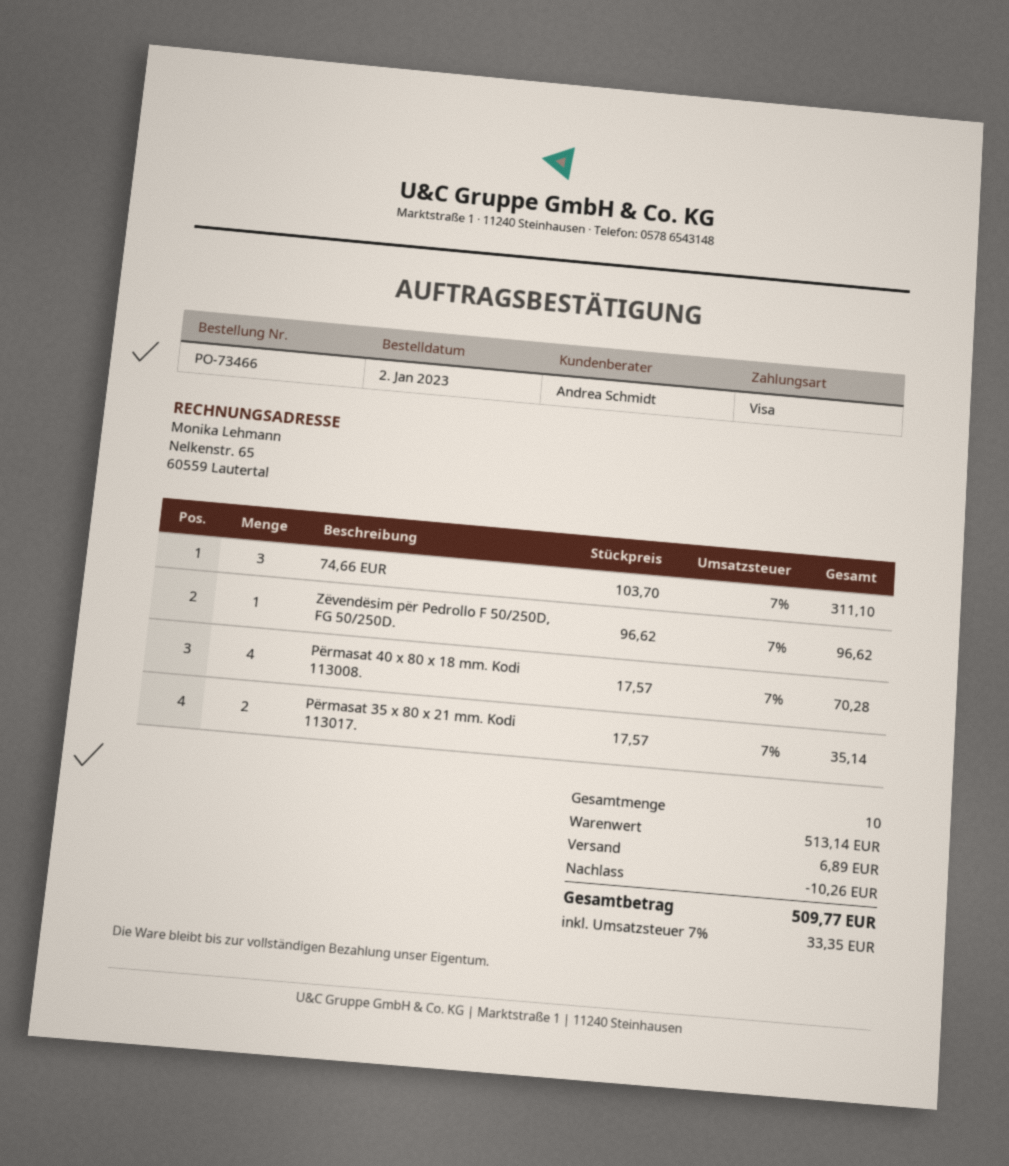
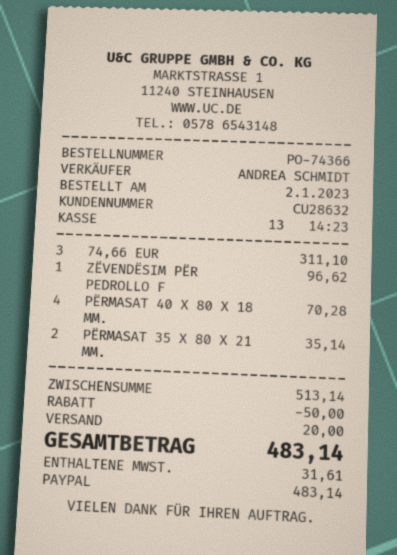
order number: PO-73466 -> PO-74366
payment method: Visa -> PayPal
discount: 10.26 -> 50.00
shipping: 6.89 -> 20.00
tax: 33.35 -> 31.61
total: 509.77 -> 483.14

